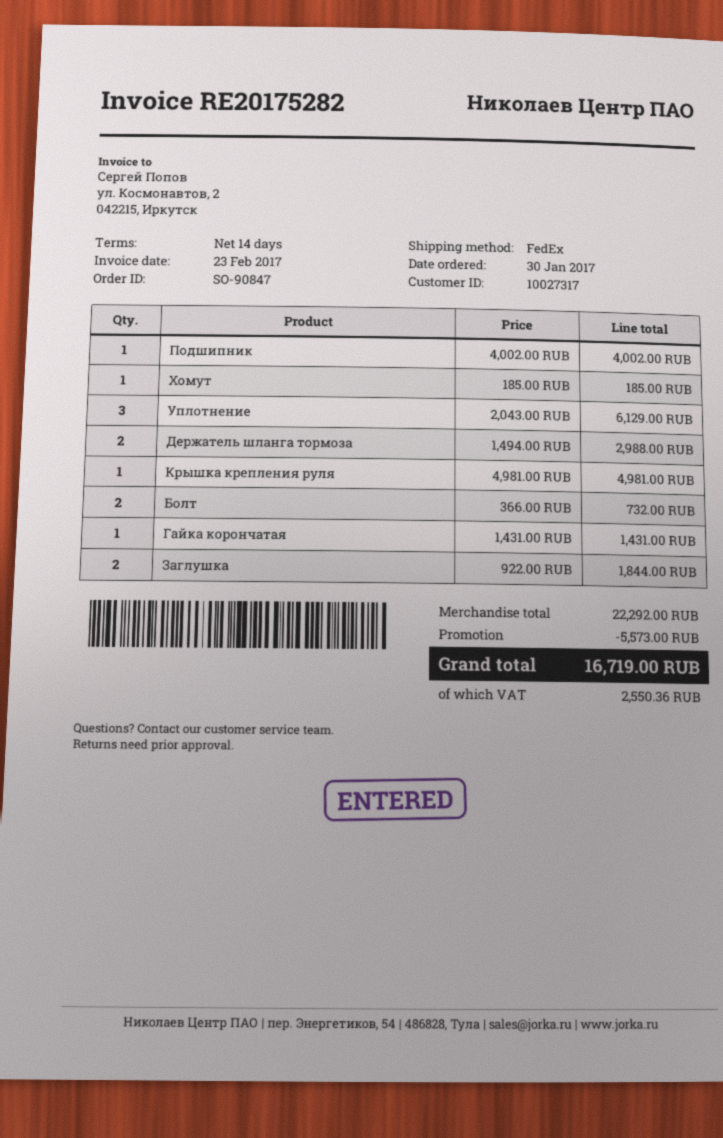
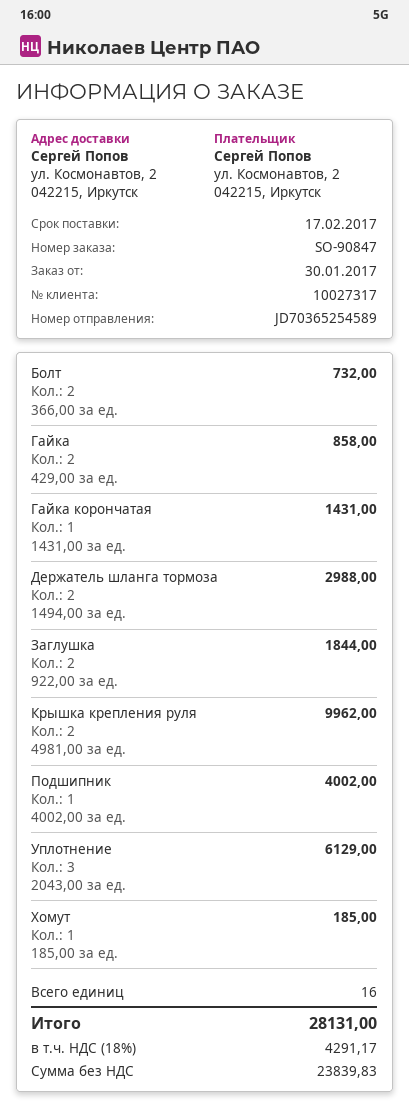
Крышка крепления руля: 1 x 4981.00 = 4981.00 -> 2 x 4981.00 = 9962.00
Гайка: none -> 2 x 429.00 = 858.00
discount: 5573.00 -> none
tax: 2550.36 -> 4291.17
total: 16719.00 -> 28131.00

